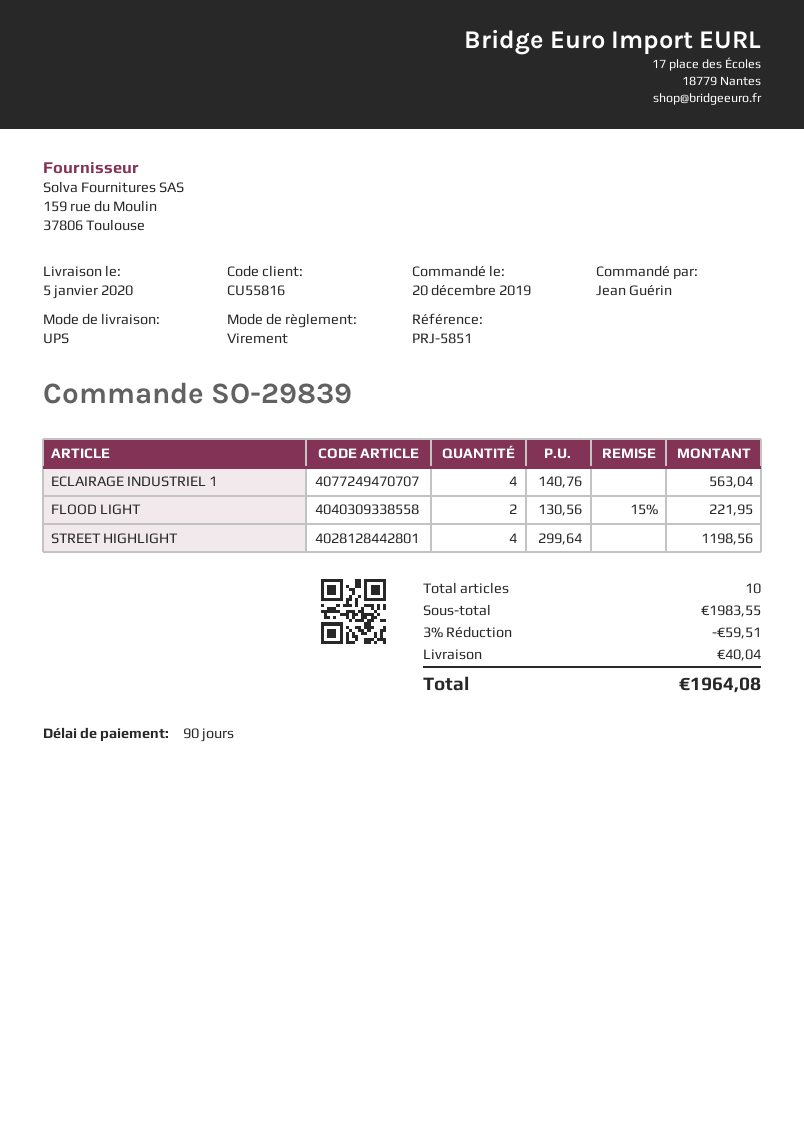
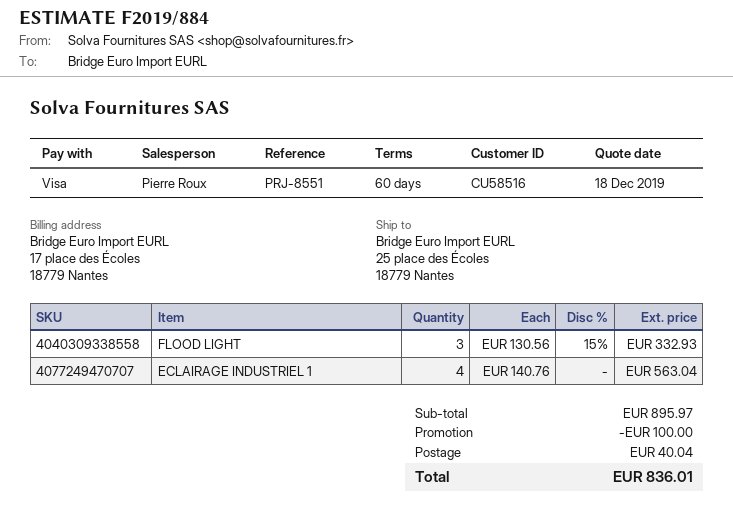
payment terms: 90 days -> 60 days
customer number: CU55816 -> CU58516
reference: PRJ-5851 -> PRJ-8551
payment method: bank transfer -> Visa
FLOOD LIGHT: 2 x 130.56 - 15% = 221.95 -> 3 x 130.56 - 15% = 332.93
STREET HIGHLIGHT: 4 x 299.64 = 1198.56 -> none
subtotal: 1983.55 -> 895.97
discount: 59.51 -> 100.00
total: 1964.08 -> 836.01

